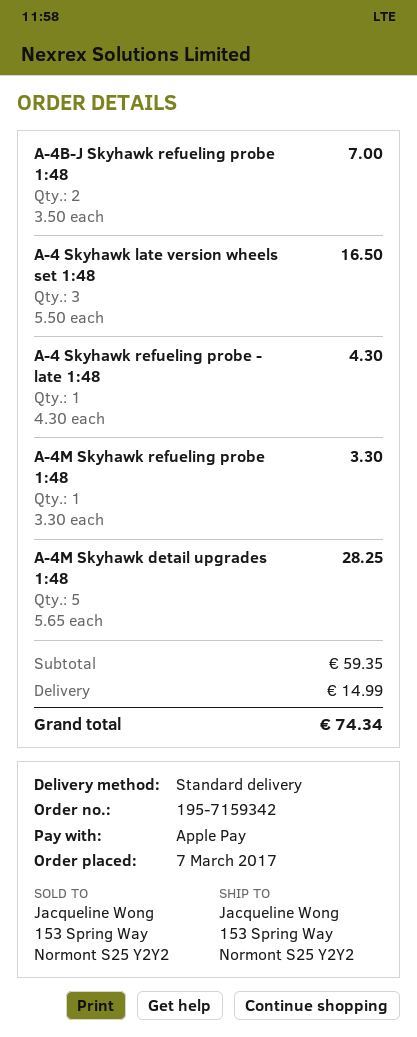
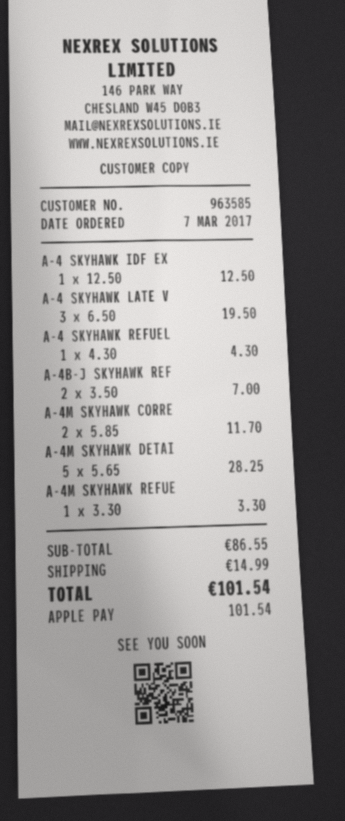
A-4 Skyhawk late version wheels set 1:48: 3 x 5.50 = 16.50 -> 3 x 6.50 = 19.50
A-4 SKYHAWK IDF EX: none -> 1 x 12.50 = 12.50
A-4M SKYHAWK CORRE: none -> 2 x 5.85 = 11.70
subtotal: 59.35 -> 86.55
total: 74.34 -> 101.54

